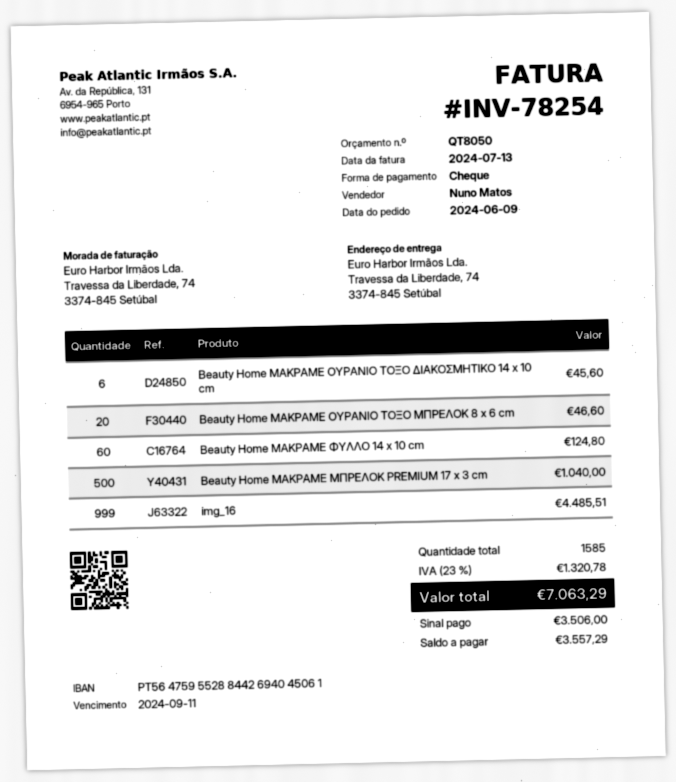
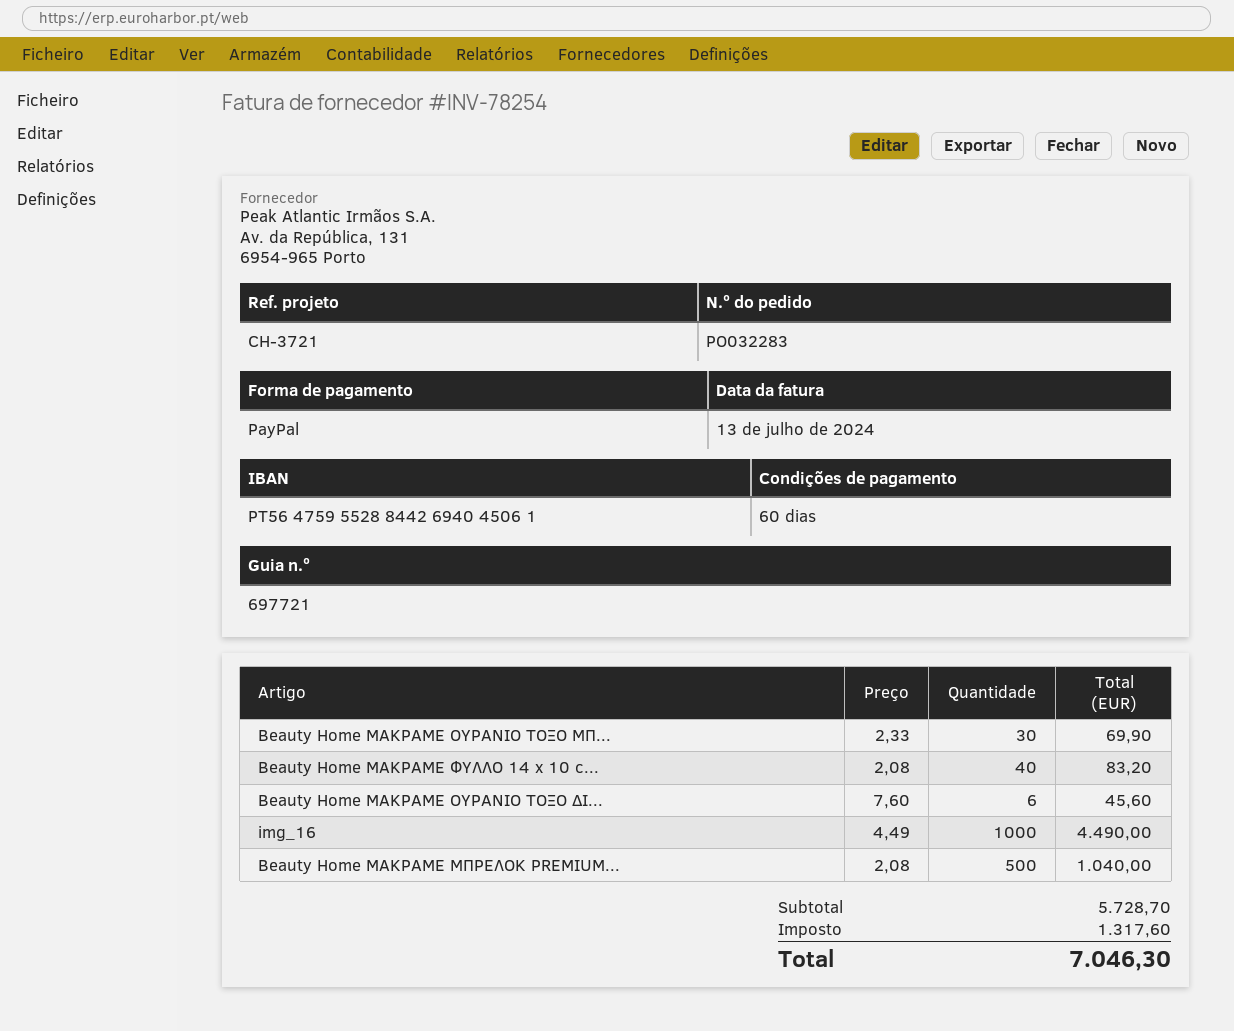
payment method: cheque -> PayPal
Beauty Home ΜΑΚΡΑΜΕ ΟΥΡΑΝΙΟ ΤΟΞΟ ΜΠΡΕΛΟΚ 8 x 6 cm: 20 for 46.60 -> 30 for 69.90
Beauty Home ΜΑΚΡΑΜΕ ΦΥΛΛΟ 14 x 10 cm: 60 for 124.80 -> 40 for 83.20
img_16: 999 for 4485.51 -> 1000 for 4490.00
tax: 1320.78 -> 1317.60
total: 7063.29 -> 7046.30

